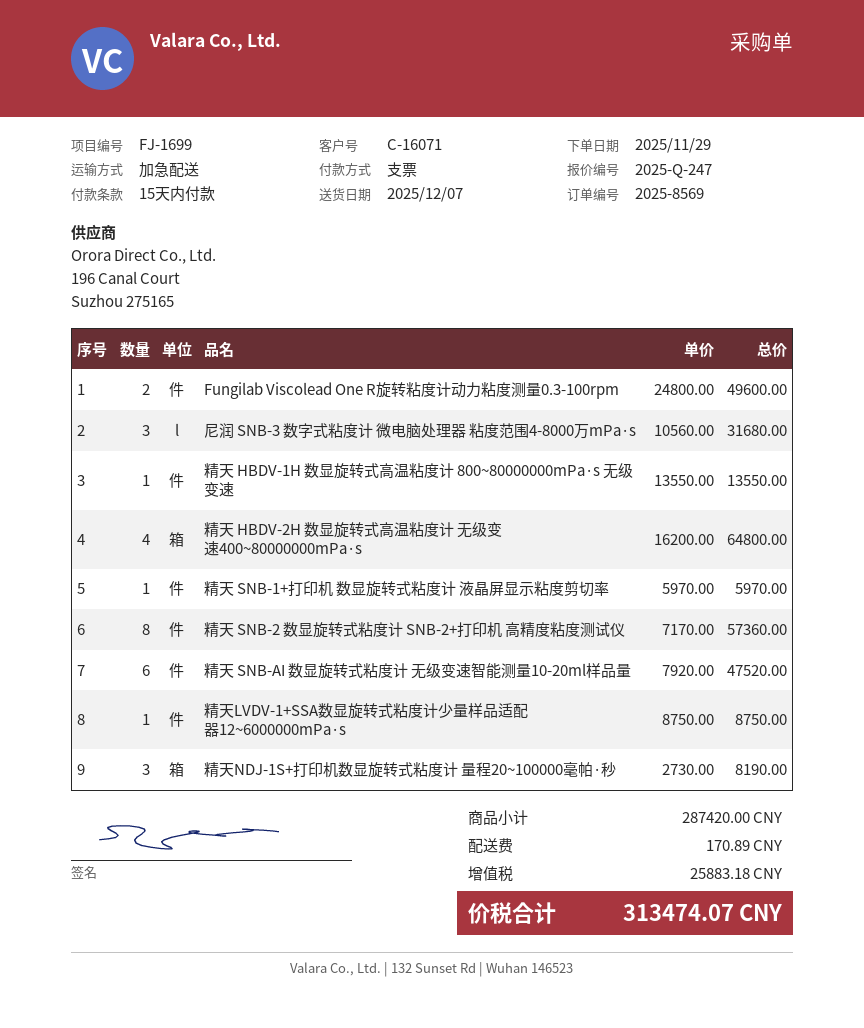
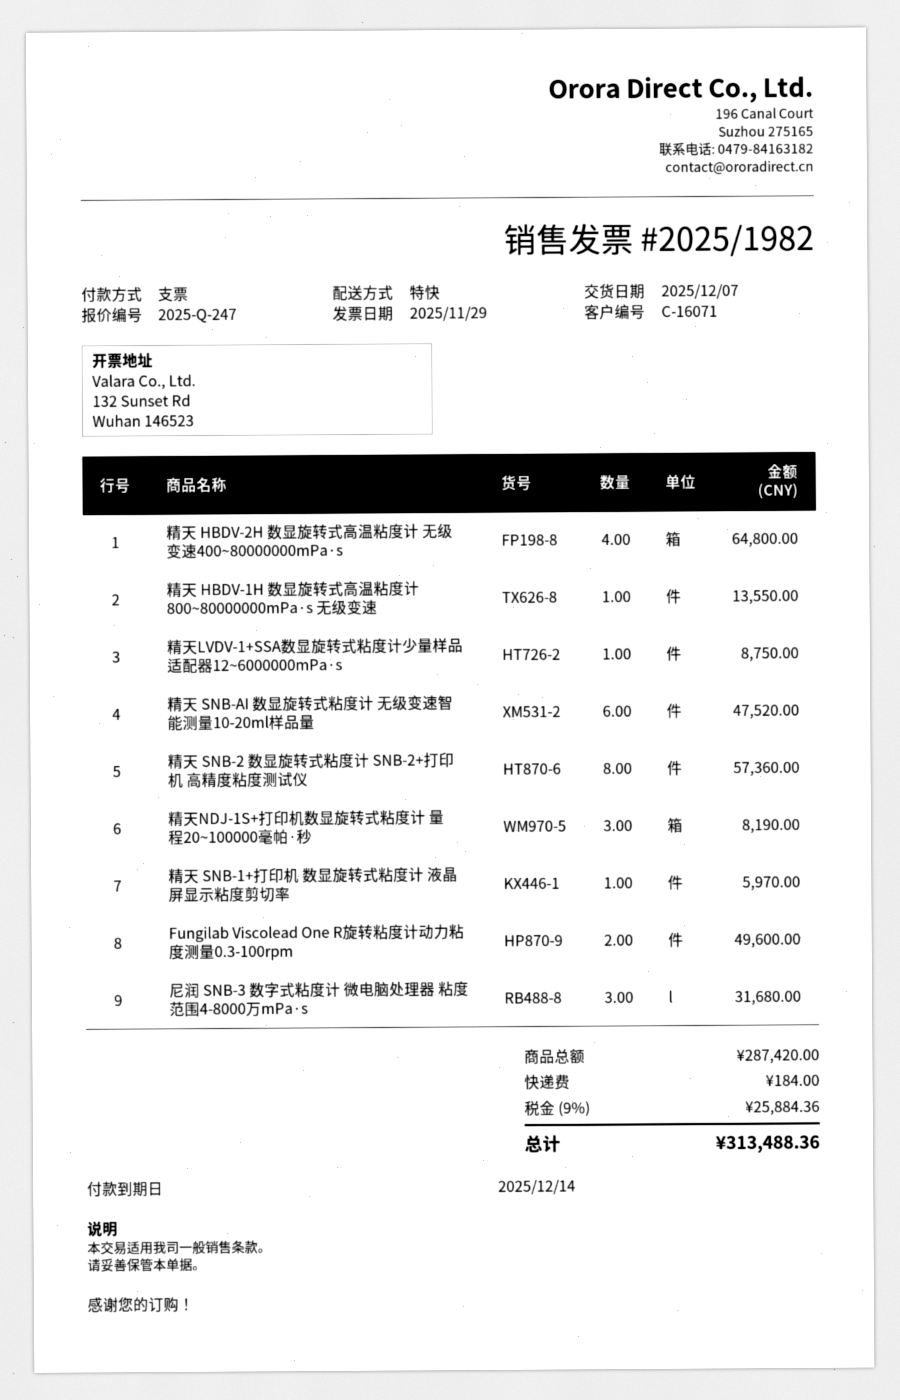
shipping: 170.89 -> 184.00
tax: 25883.18 -> 25884.36
total: 313474.07 -> 313488.36

